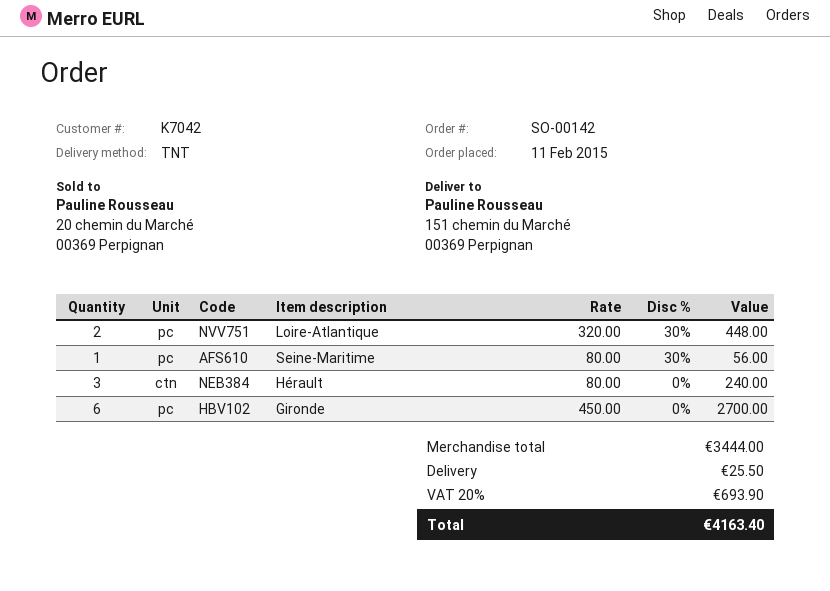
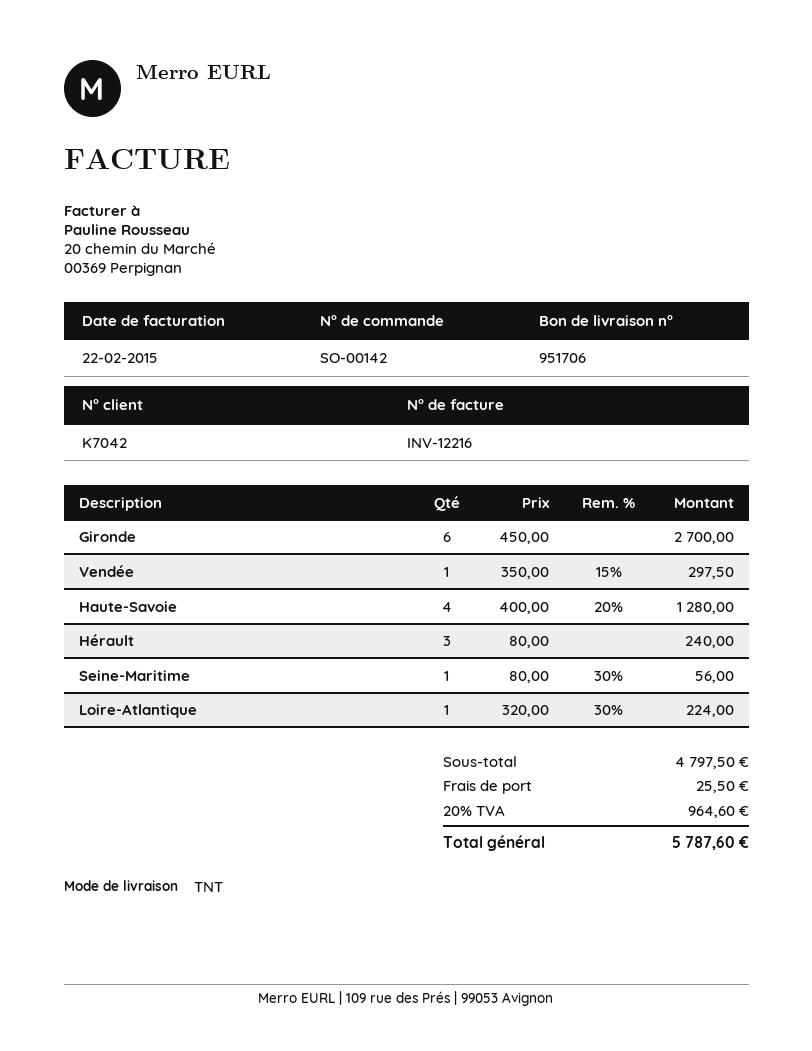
Loire-Atlantique: 2 x 320.00 - 30% = 448.00 -> 1 x 320.00 - 30% = 224.00
Vendée: none -> 1 x 350.00 - 15% = 297.50
Haute-Savoie: none -> 4 x 400.00 - 20% = 1280.00
subtotal: 3444.00 -> 4797.50
tax: 20% = 693.90 -> 20% = 964.60
total: 4163.40 -> 5787.60

